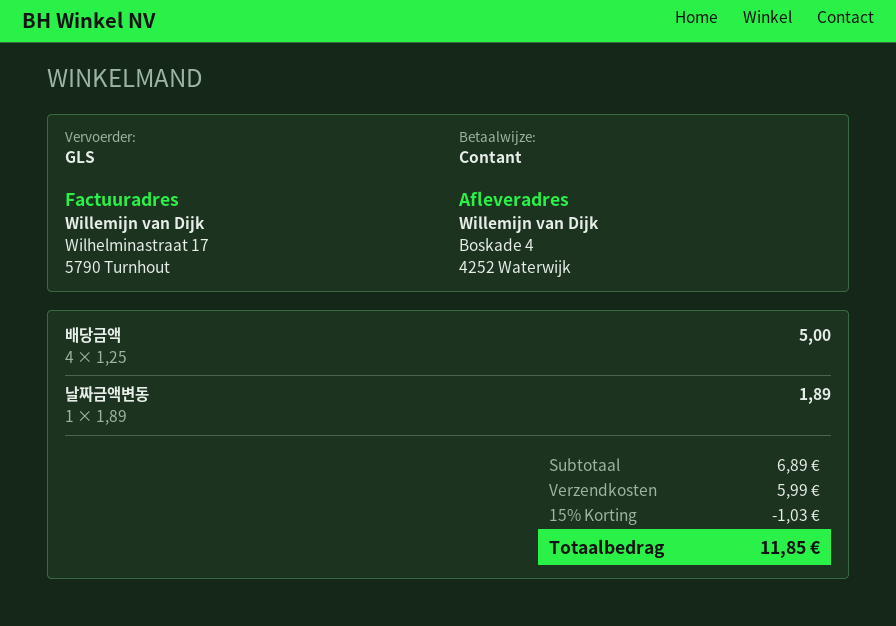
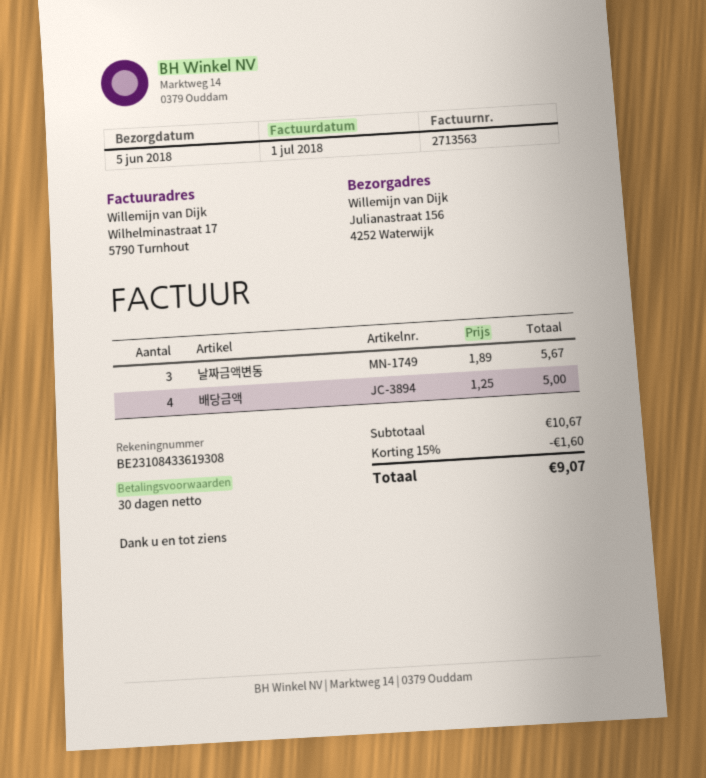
ship to: Boskade 4, 4252 Waterwijk -> Julianastraat 156, 4252 Waterwijk
날짜금액변동: 1 x 1.89 = 1.89 -> 3 x 1.89 = 5.67
subtotal: 6.89 -> 10.67
discount: 15% = 1.03 -> 15% = 1.60
shipping: 5.99 -> none
total: 11.85 -> 9.07

